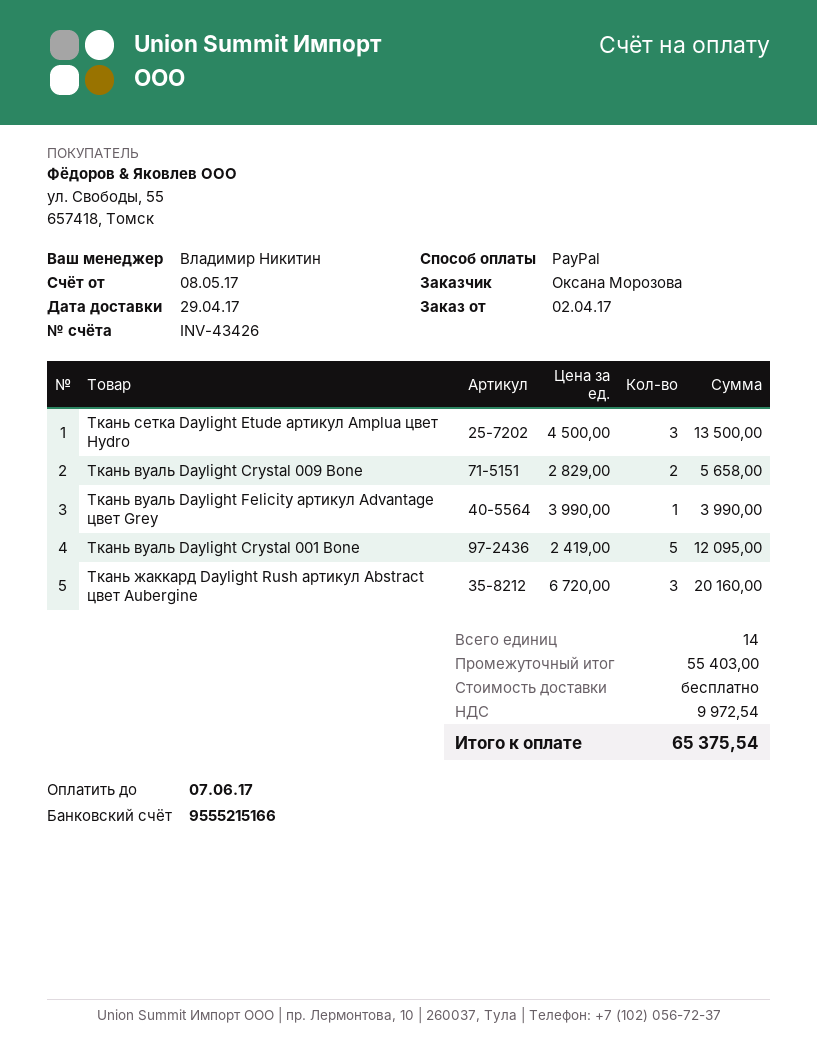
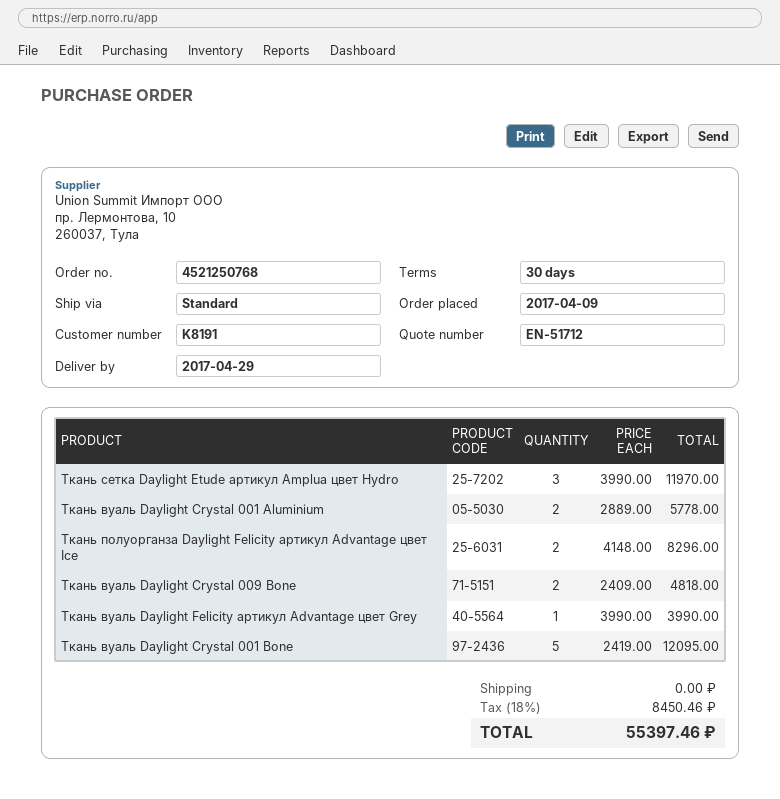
order date: 2017-04-02 -> 2017-04-09
Ткань сетка Daylight Etude артикул Amplua цвет Hydro: 3 x 4500.00 = 13500.00 -> 3 x 3990.00 = 11970.00
Ткань вуаль Daylight Crystal 009 Bone: 2 x 2829.00 = 5658.00 -> 2 x 2409.00 = 4818.00
Ткань жаккард Daylight Rush артикул Abstract цвет Aubergine: 3 x 6720.00 = 20160.00 -> none
Ткань вуаль Daylight Crystal 001 Aluminium: none -> 2 x 2889.00 = 5778.00
Ткань полуорганза Daylight Felicity артикул Advantage цвет Ice: none -> 2 x 4148.00 = 8296.00
tax: 9972.54 -> 8450.46
total: 65375.54 -> 55397.46

